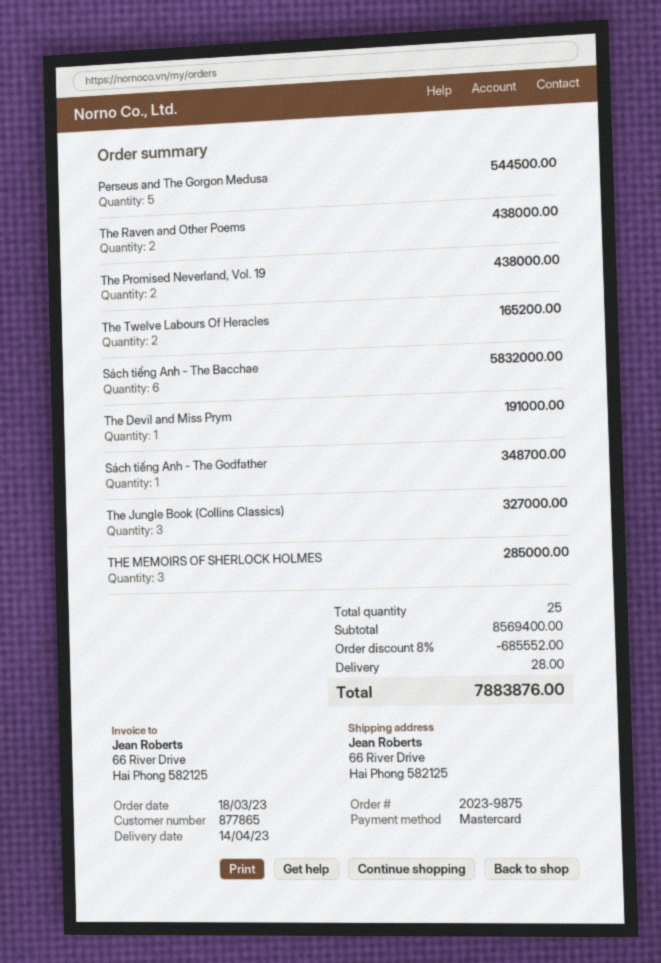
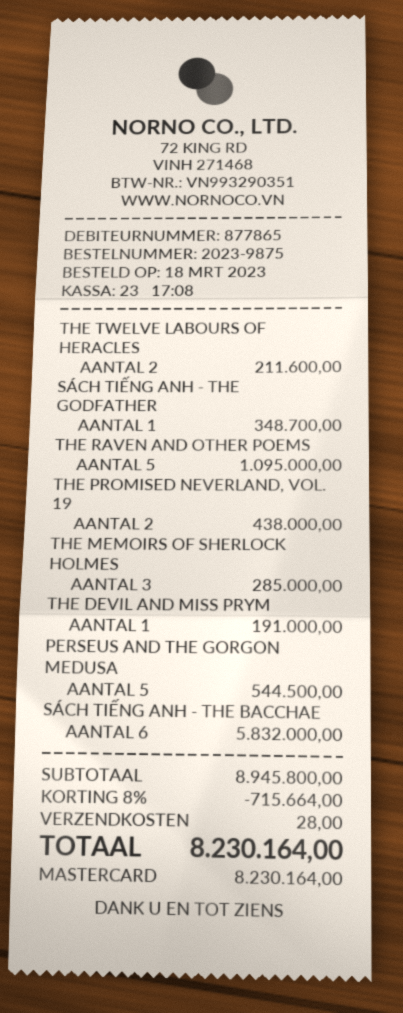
The Raven and Other Poems: 2 for 438000.00 -> 5 for 1095000.00
The Twelve Labours Of Heracles: 2 for 165200.00 -> 2 for 211600.00
The Jungle Book (Collins Classics): 3 for 327000.00 -> none
subtotal: 8569400.00 -> 8945800.00
discount: 8% = 685552.00 -> 8% = 715664.00
total: 7883876.00 -> 8230164.00

